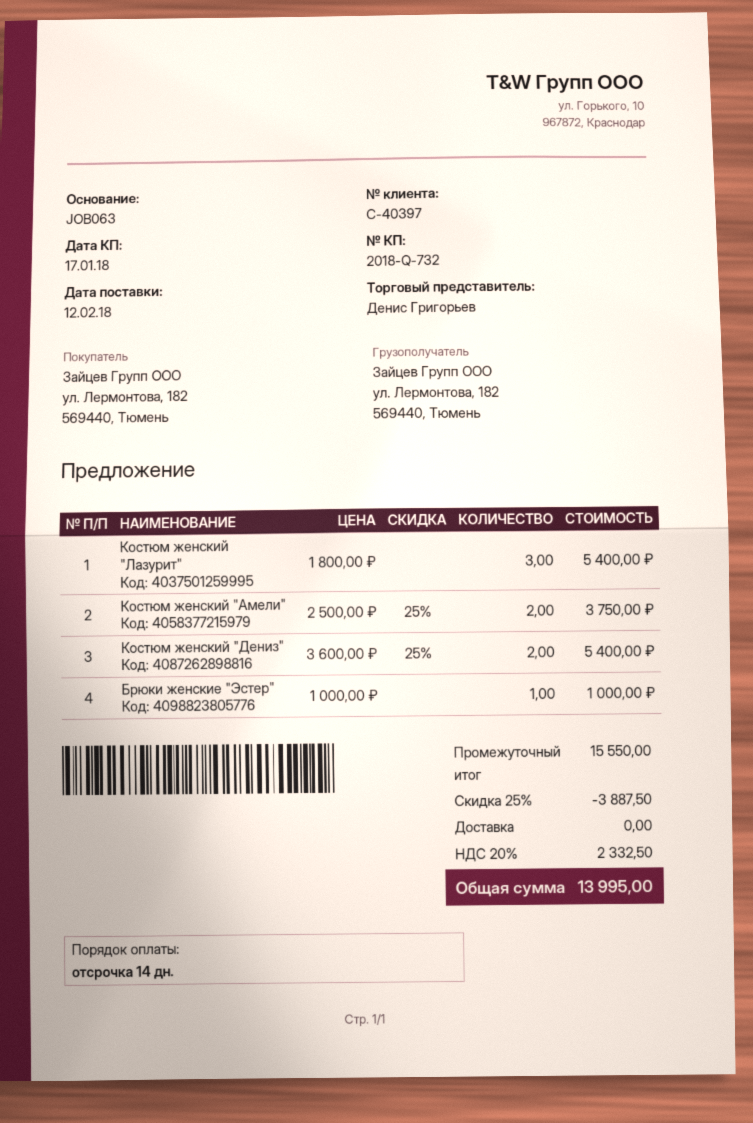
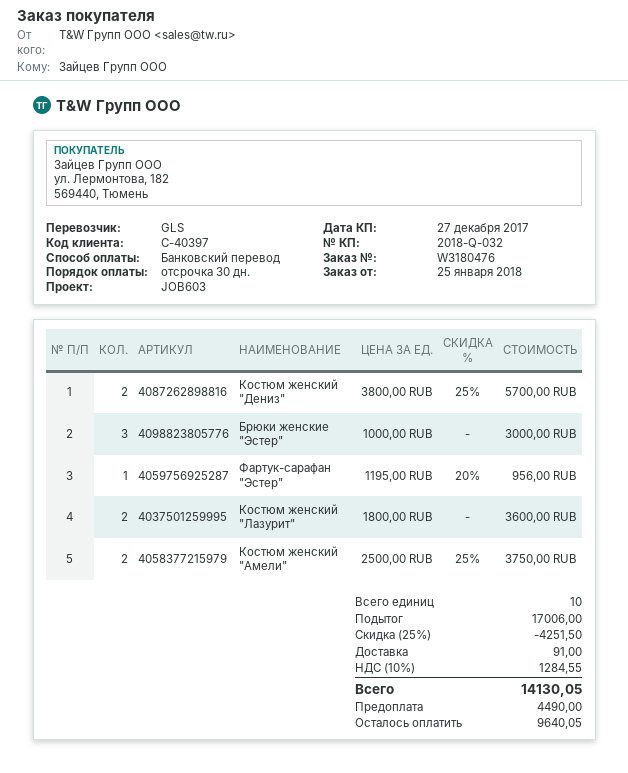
quote number: 2018-Q-732 -> 2018-Q-032
quote date: 2018-01-17 -> 2017-12-27
payment terms: 14 days -> 30 days
reference: JOB063 -> JOB603
Костюм женский "Лазурит": 3 x 1800.00 = 5400.00 -> 2 x 1800.00 = 3600.00
Костюм женский "Дениз": 2 x 3600.00 - 25% = 5400.00 -> 2 x 3800.00 - 25% = 5700.00
Брюки женские "Эстер": 1 x 1000.00 = 1000.00 -> 3 x 1000.00 = 3000.00
Фартук-сарафан "Эстер": none -> 1 x 1195.00 - 20% = 956.00
subtotal: 15550.00 -> 17006.00
discount: 25% = 3887.50 -> 25% = 4251.50
shipping: 0.00 -> 91.00
tax: 20% = 2332.50 -> 10% = 1284.55
total: 13995.00 -> 14130.05

